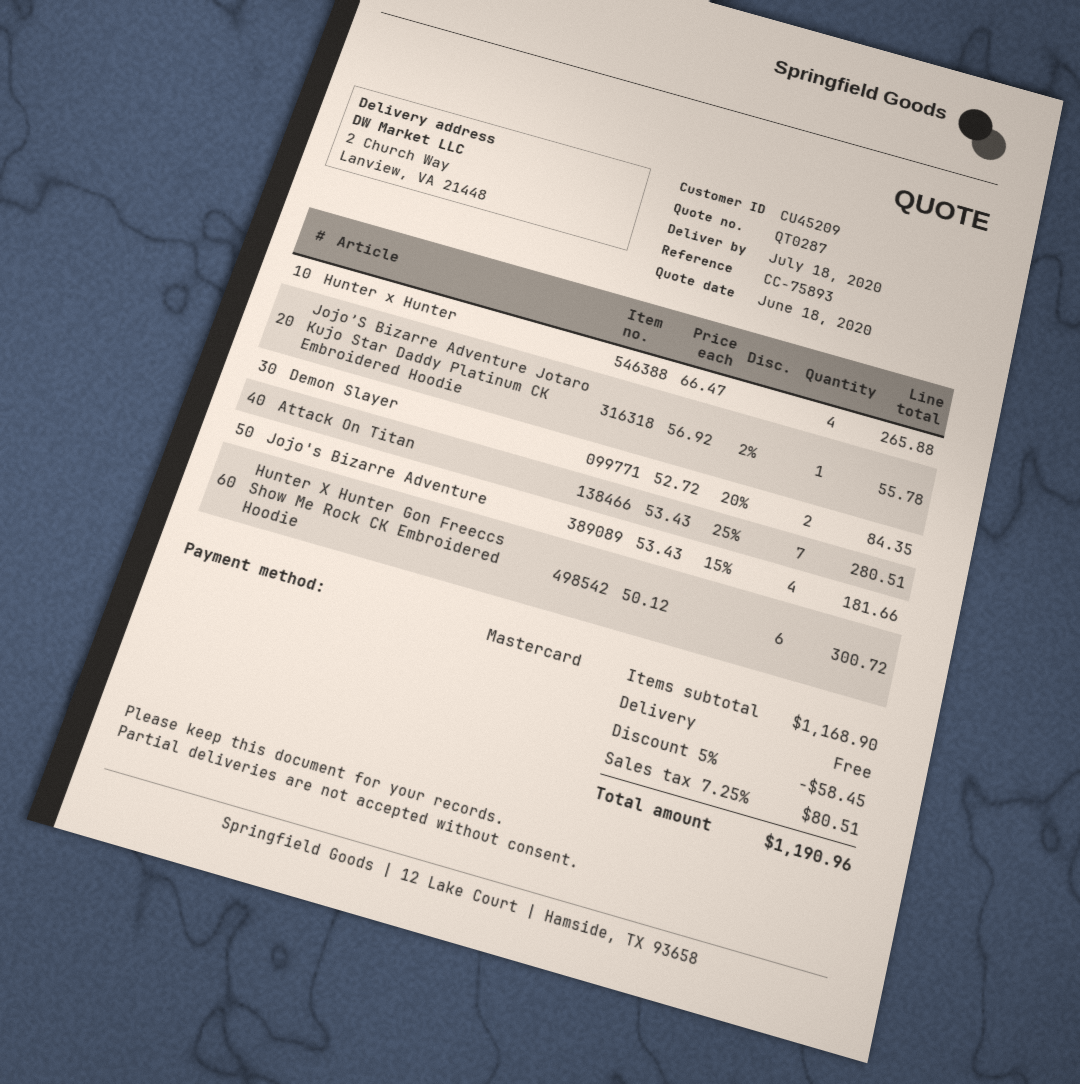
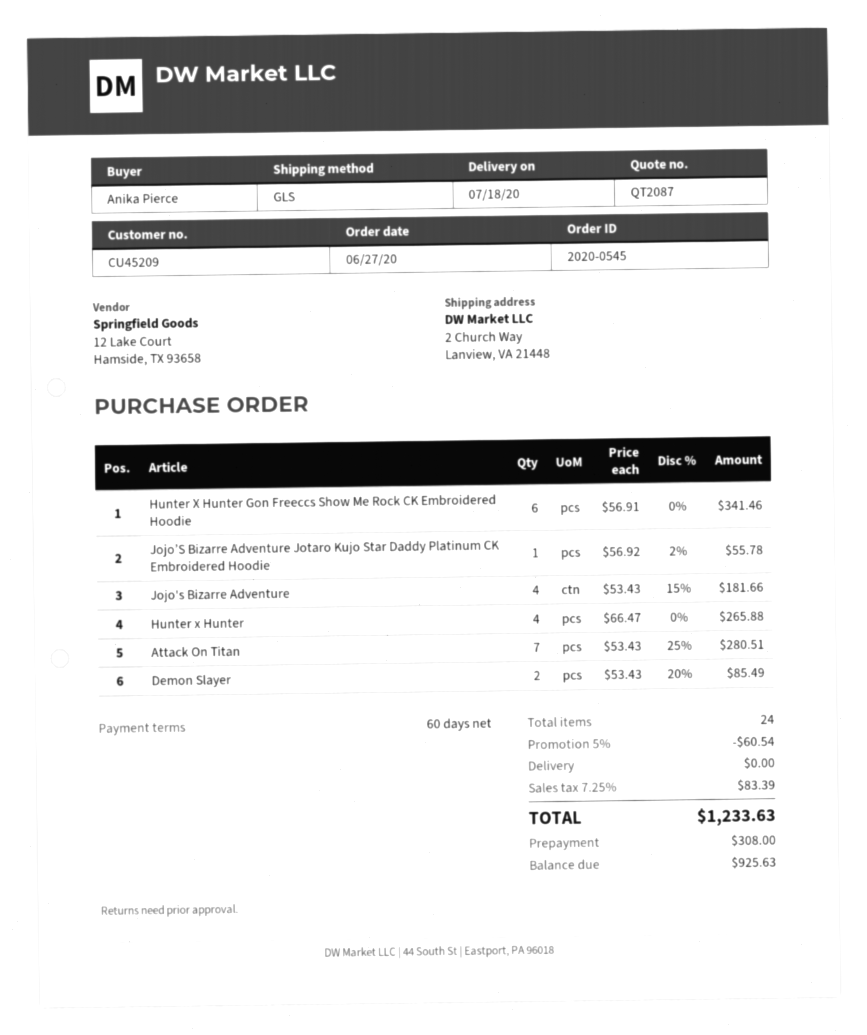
quote number: QT0287 -> QT2087
Demon Slayer: 2 x 52.72 - 20% = 84.35 -> 2 x 53.43 - 20% = 85.49
Hunter X Hunter Gon Freeccs Show Me Rock CK Embroidered Hoodie: 6 x 50.12 = 300.72 -> 6 x 56.91 = 341.46
discount: 5% = 58.45 -> 5% = 60.54
tax: 7.25% = 80.51 -> 7.25% = 83.39
total: 1190.96 -> 1233.63

